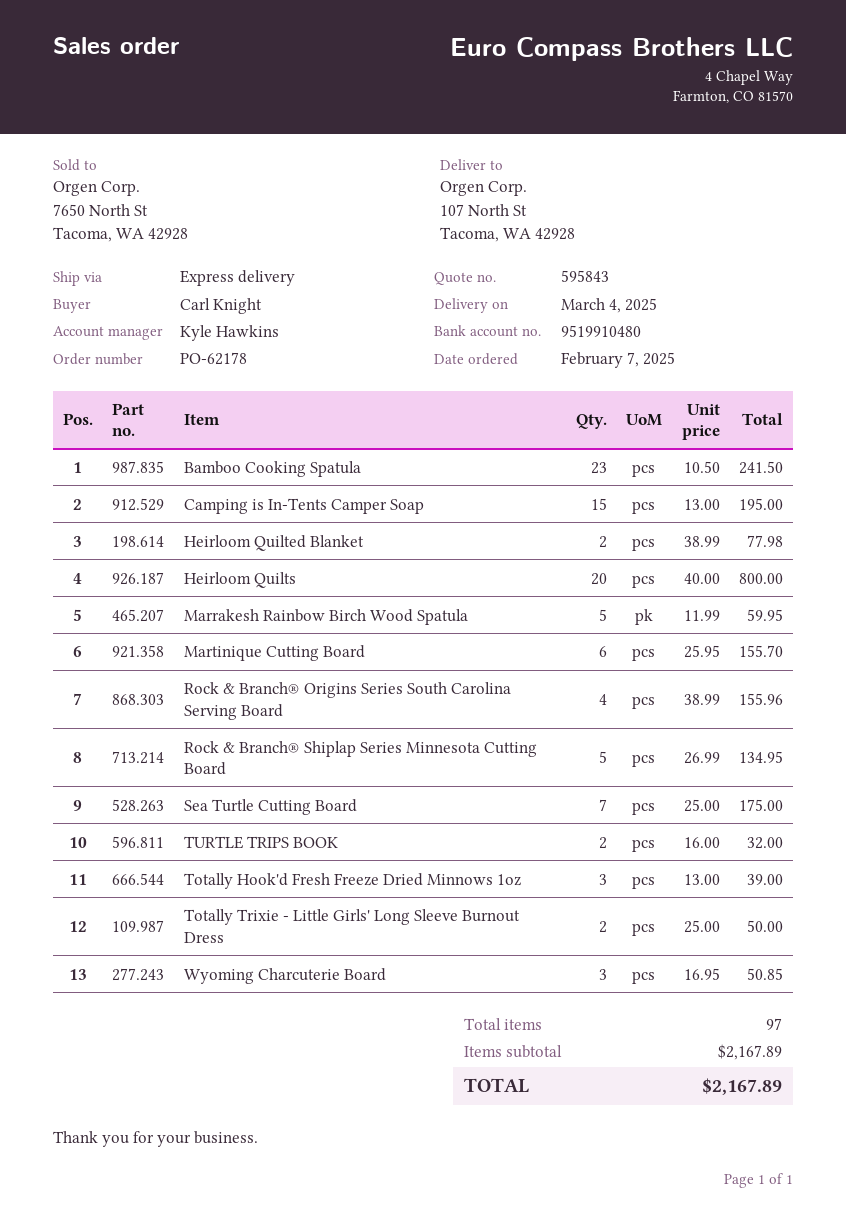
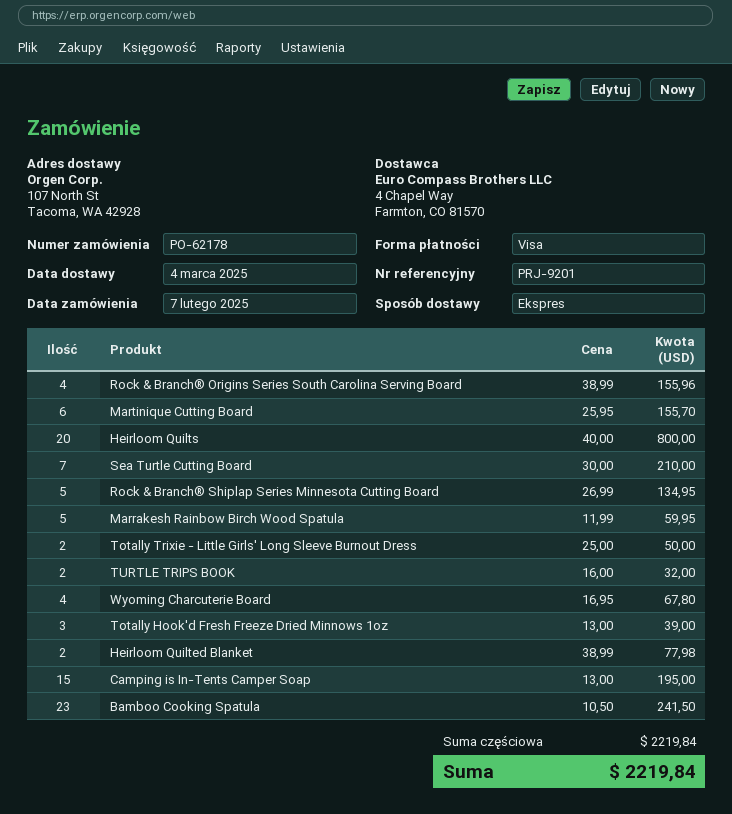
Sea Turtle Cutting Board: 7 x 25.00 = 175.00 -> 7 x 30.00 = 210.00
Wyoming Charcuterie Board: 3 x 16.95 = 50.85 -> 4 x 16.95 = 67.80
subtotal: 2167.89 -> 2219.84
total: 2167.89 -> 2219.84

